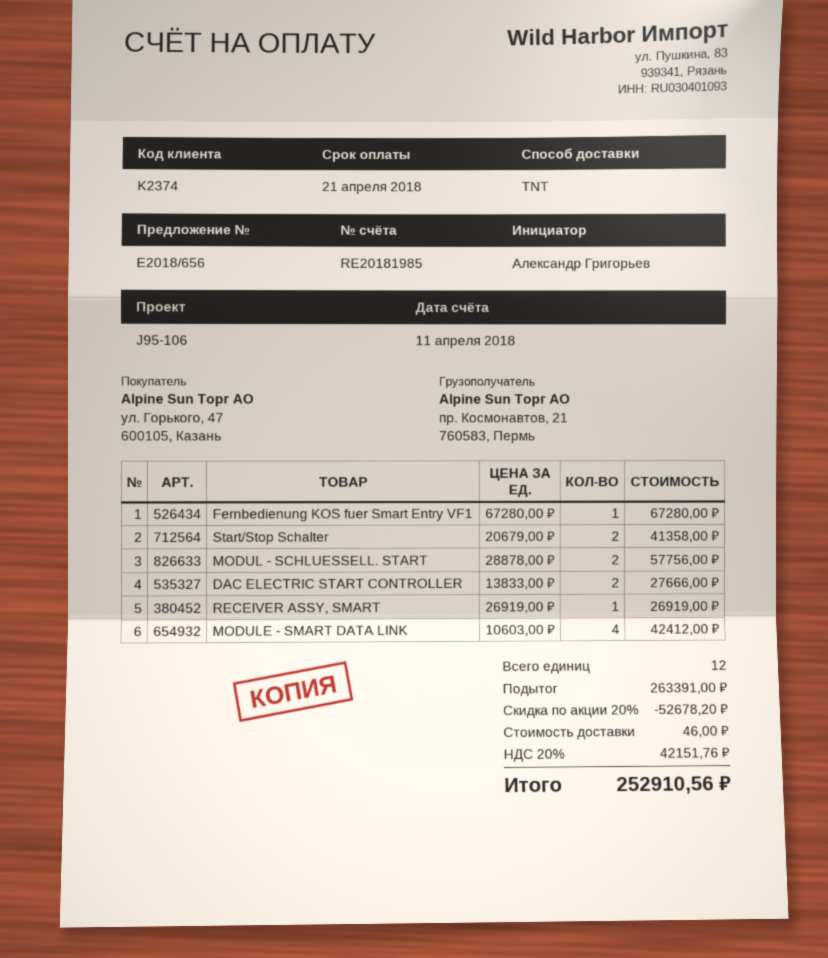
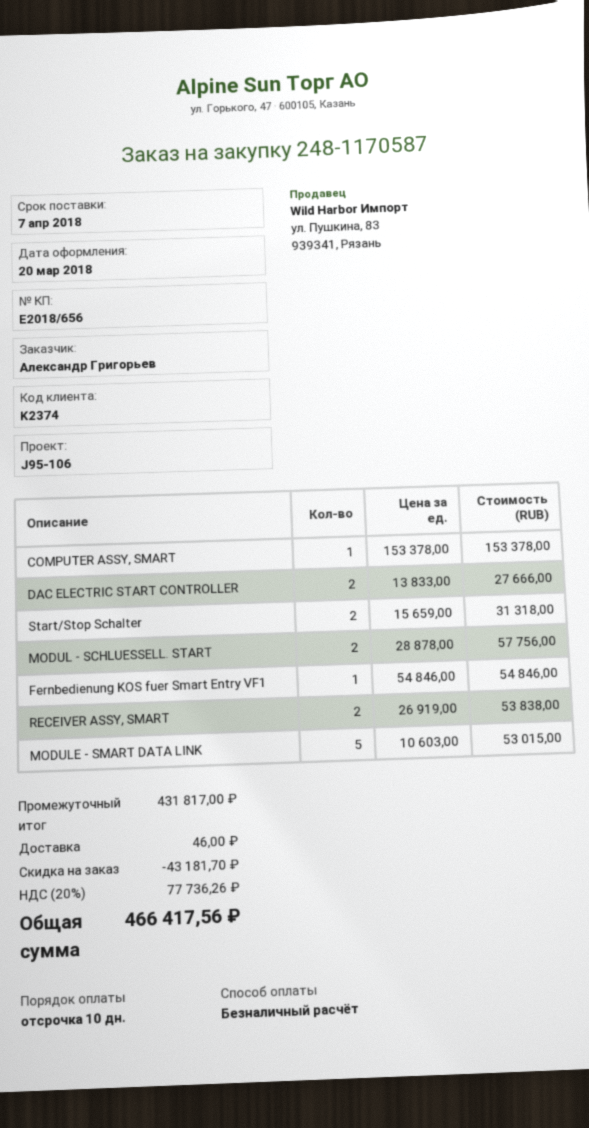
Fernbedienung KOS fuer Smart Entry VF1: 1 x 67280.00 = 67280.00 -> 1 x 54846.00 = 54846.00
Start/Stop Schalter: 2 x 20679.00 = 41358.00 -> 2 x 15659.00 = 31318.00
RECEIVER ASSY, SMART: 1 x 26919.00 = 26919.00 -> 2 x 26919.00 = 53838.00
MODULE - SMART DATA LINK: 4 x 10603.00 = 42412.00 -> 5 x 10603.00 = 53015.00
COMPUTER ASSY, SMART: none -> 1 x 153378.00 = 153378.00
subtotal: 263391.00 -> 431817.00
discount: 52678.20 -> 43181.70
tax: 20% = 42151.76 -> 20% = 77736.26
total: 252910.56 -> 466417.56

